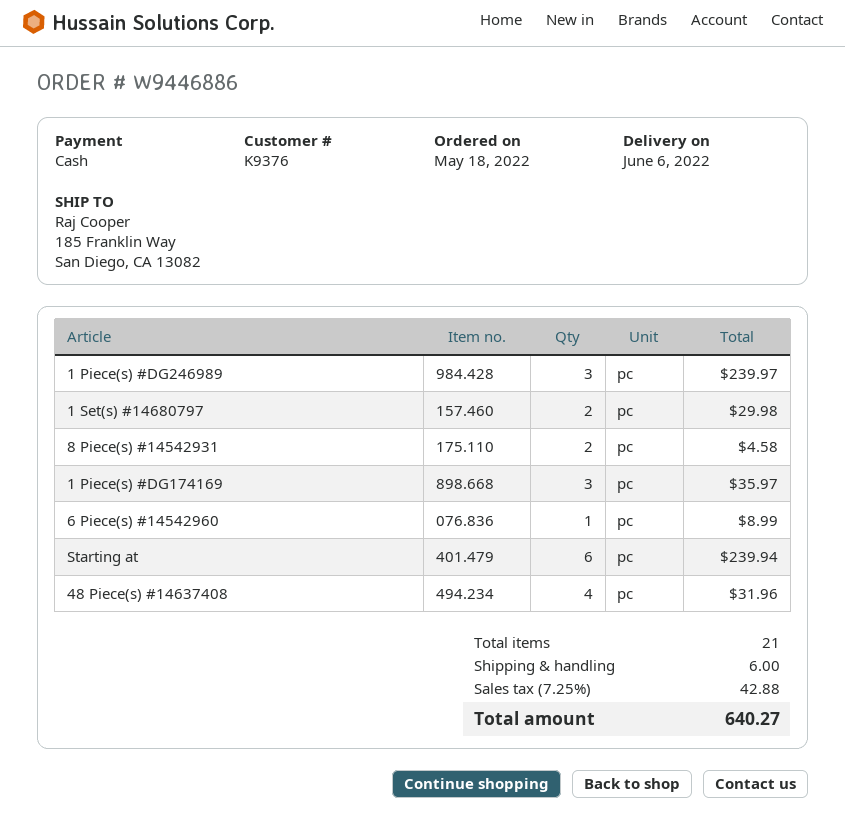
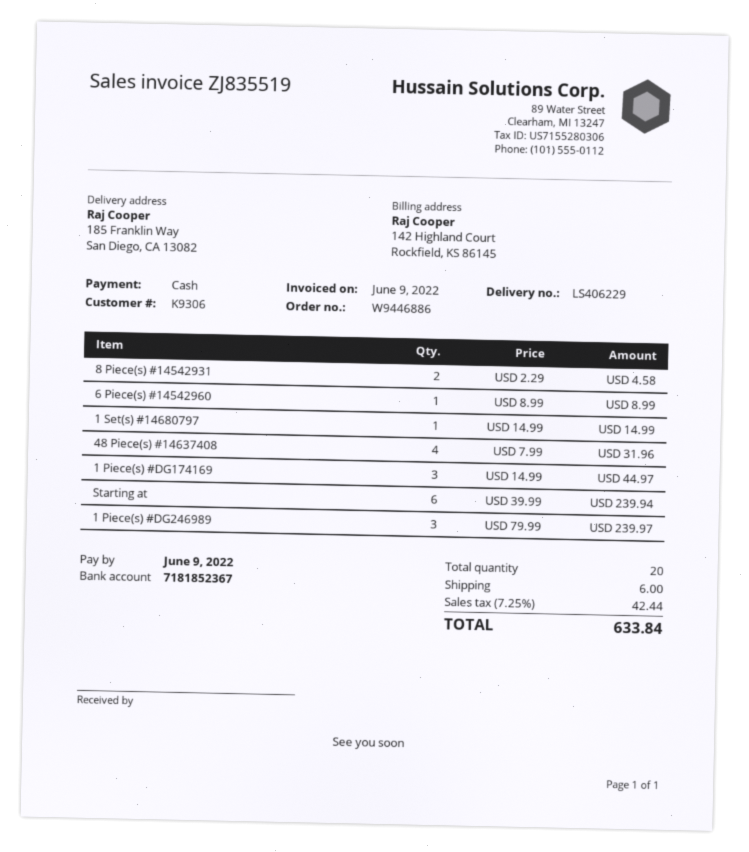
customer number: K9376 -> K9306
1 Set(s) #14680797: 2 for 29.98 -> 1 for 14.99
1 Piece(s) #DG174169: 3 for 35.97 -> 3 for 44.97
total quantity: 21 -> 20
tax: 7.25% = 42.88 -> 7.25% = 42.44
total: 640.27 -> 633.84

